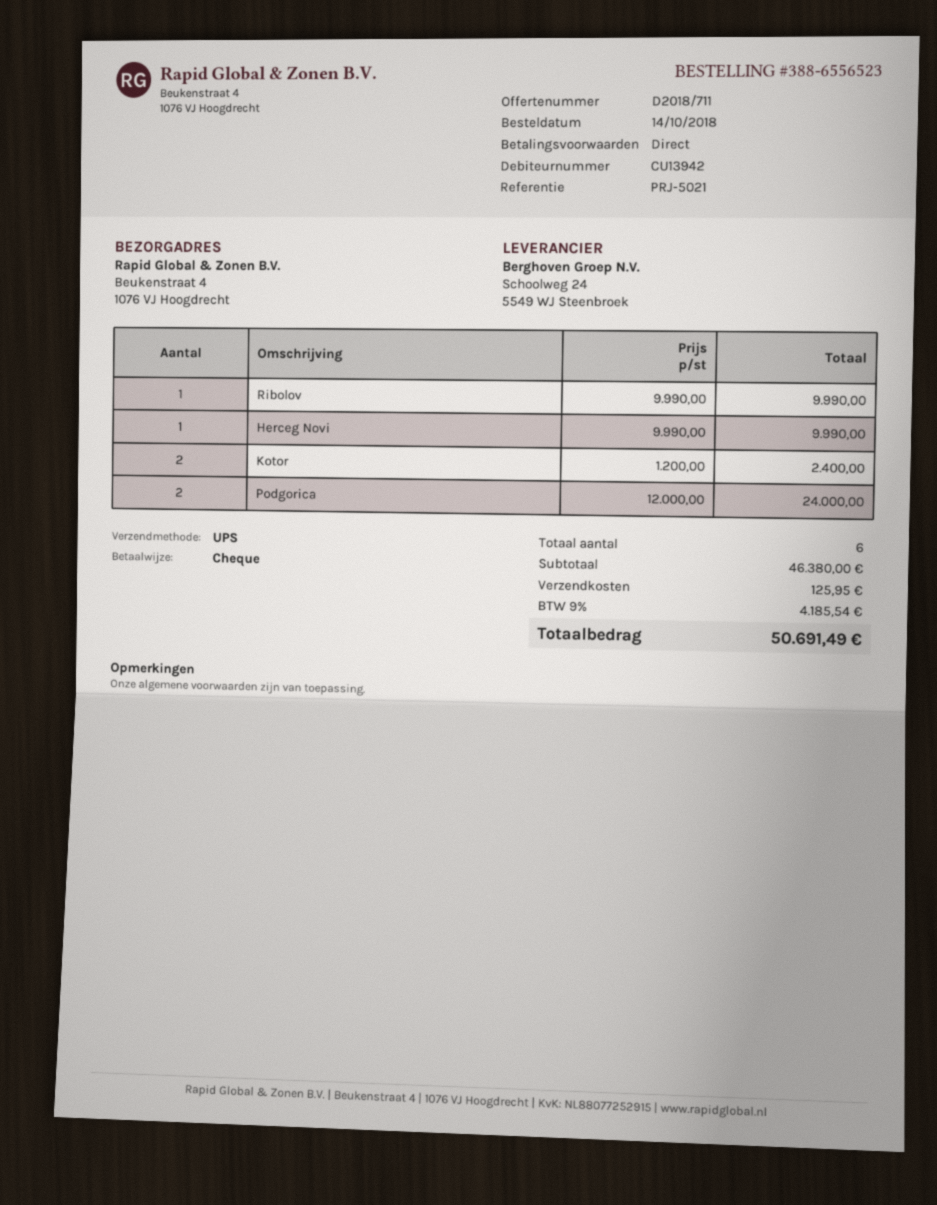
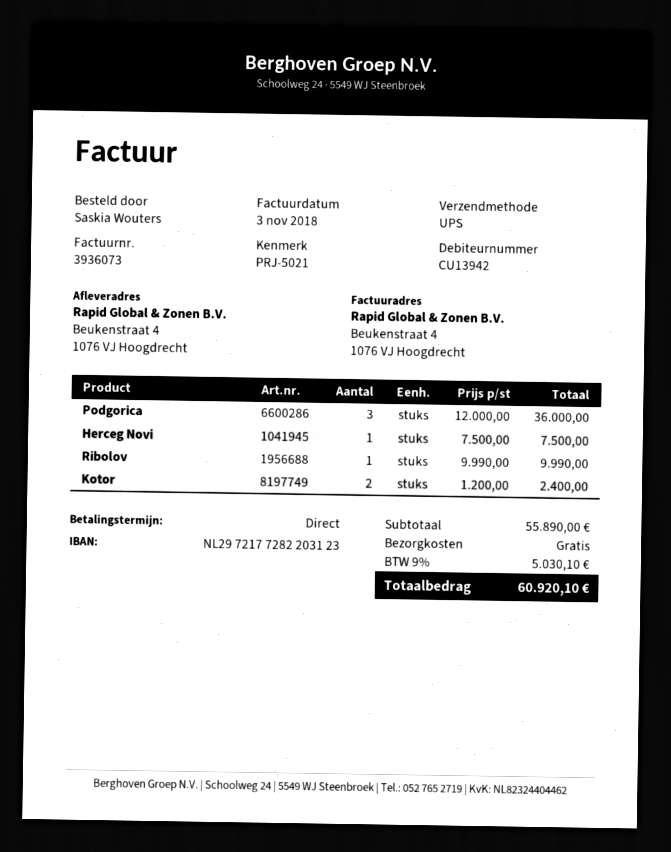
Herceg Novi: 1 x 9990.00 = 9990.00 -> 1 x 7500.00 = 7500.00
Podgorica: 2 x 12000.00 = 24000.00 -> 3 x 12000.00 = 36000.00
subtotal: 46380.00 -> 55890.00
shipping: 125.95 -> 0.00
tax: 9% = 4185.54 -> 9% = 5030.10
total: 50691.49 -> 60920.10

